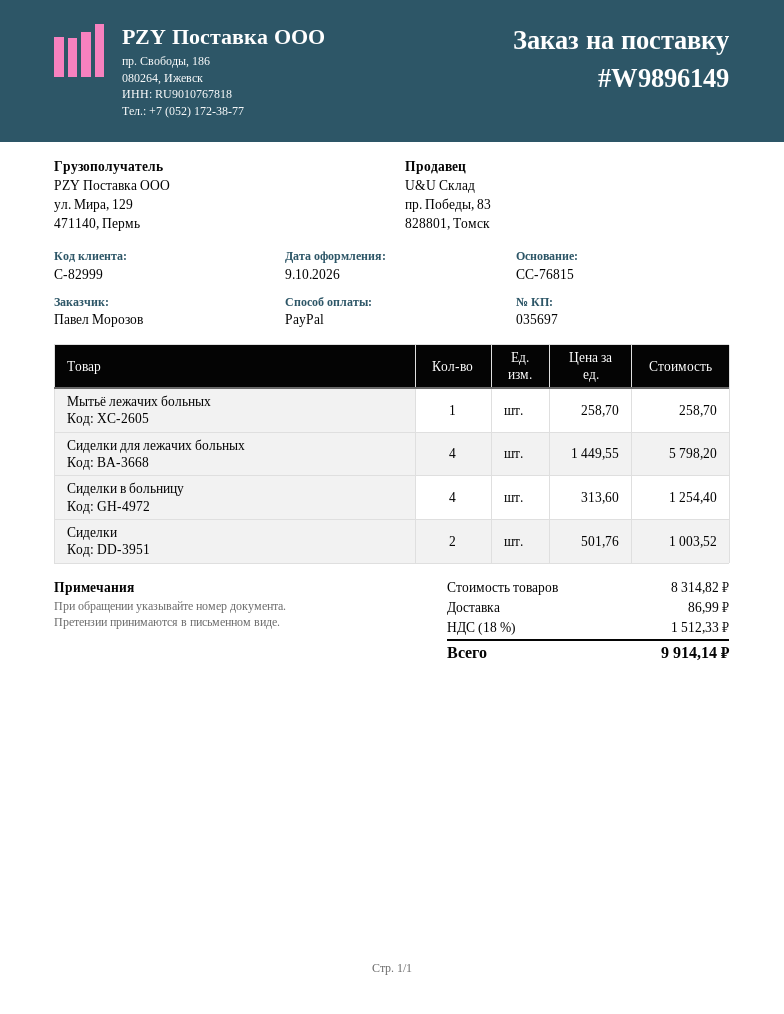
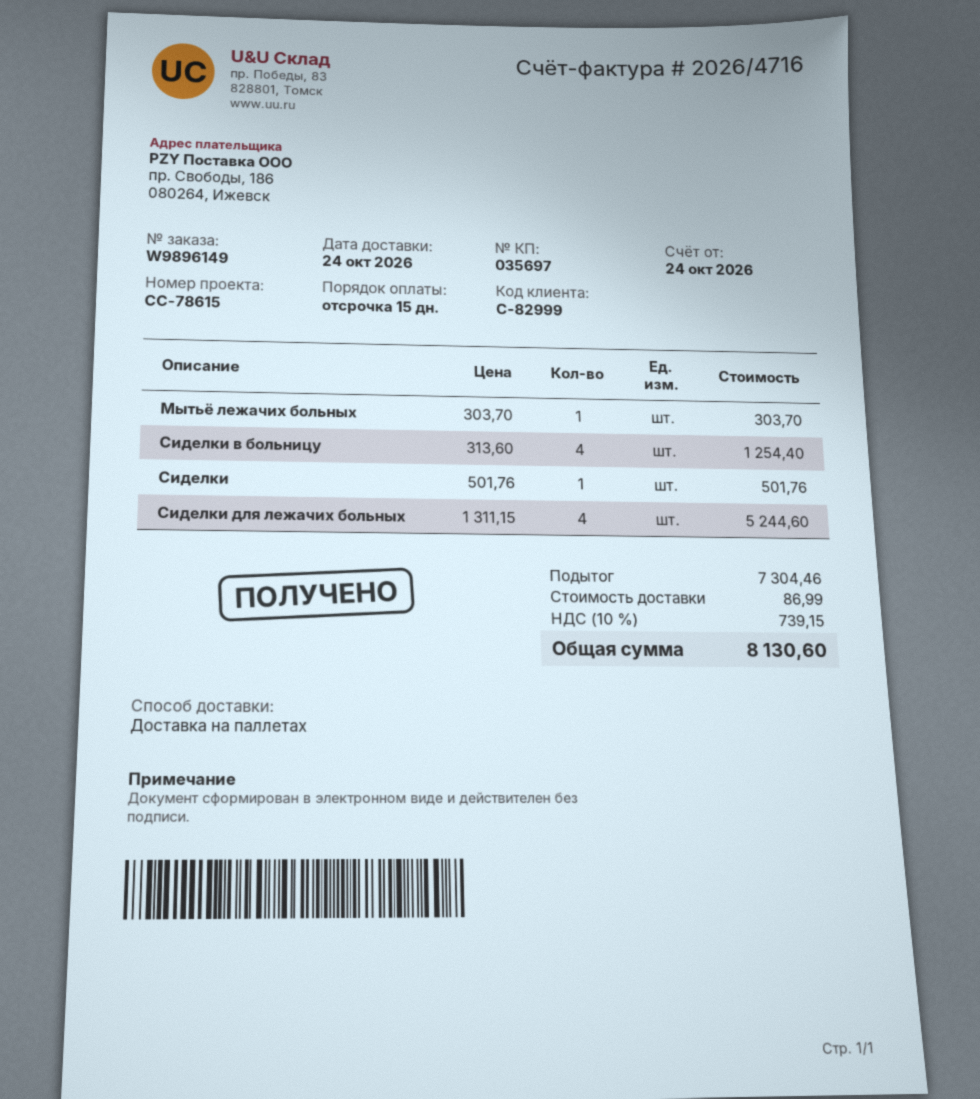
reference: CC-76815 -> CC-78615
Мытьё лежачих больных: 1 x 258.70 = 258.70 -> 1 x 303.70 = 303.70
Сиделки для лежачих больных: 4 x 1449.55 = 5798.20 -> 4 x 1311.15 = 5244.60
Сиделки: 2 x 501.76 = 1003.52 -> 1 x 501.76 = 501.76
subtotal: 8314.82 -> 7304.46
tax: 18% = 1512.33 -> 10% = 739.15
total: 9914.14 -> 8130.60

